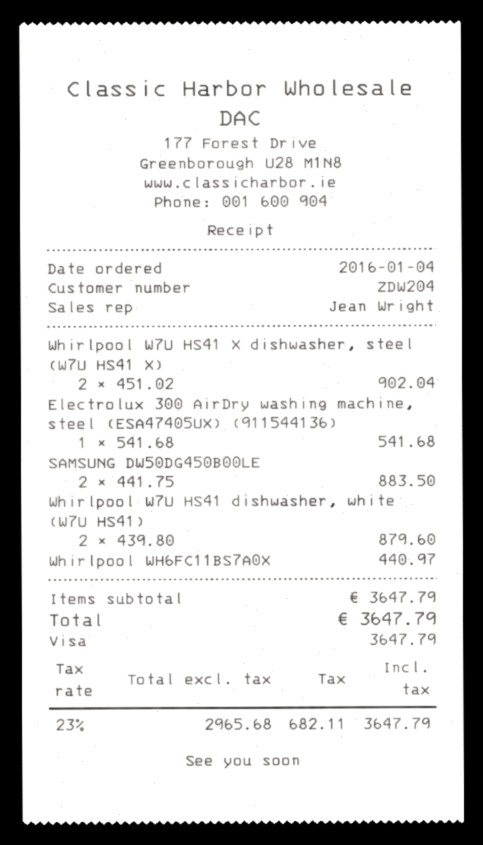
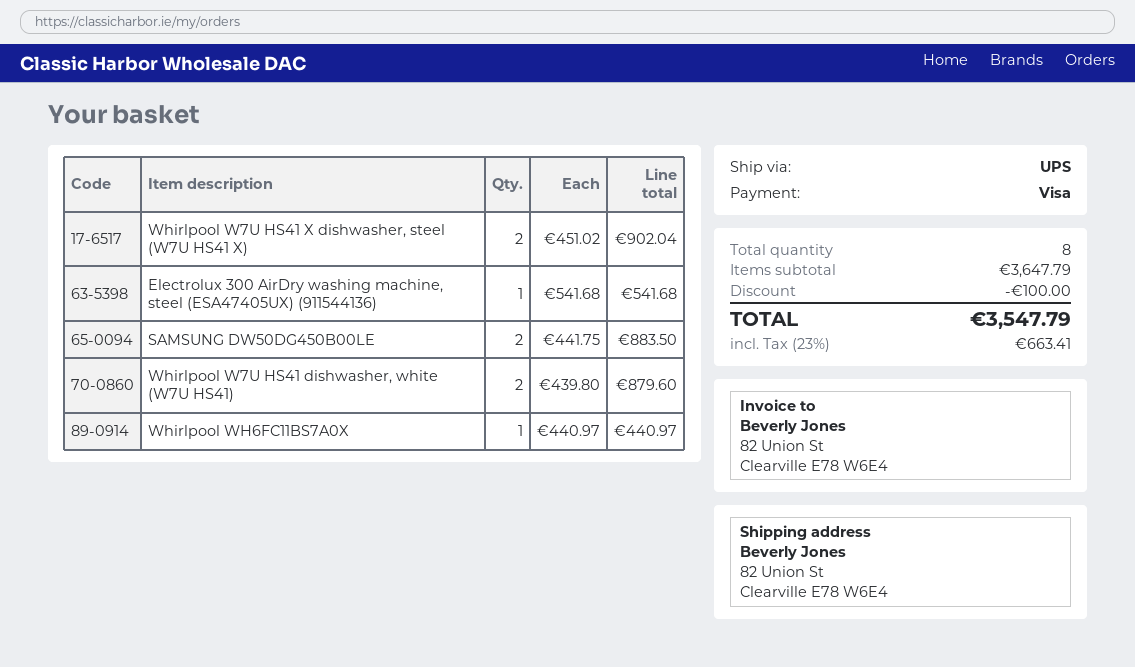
discount: none -> 100.00
tax: 23% = 682.11 -> 23% = 663.41
total: 3647.79 -> 3547.79

